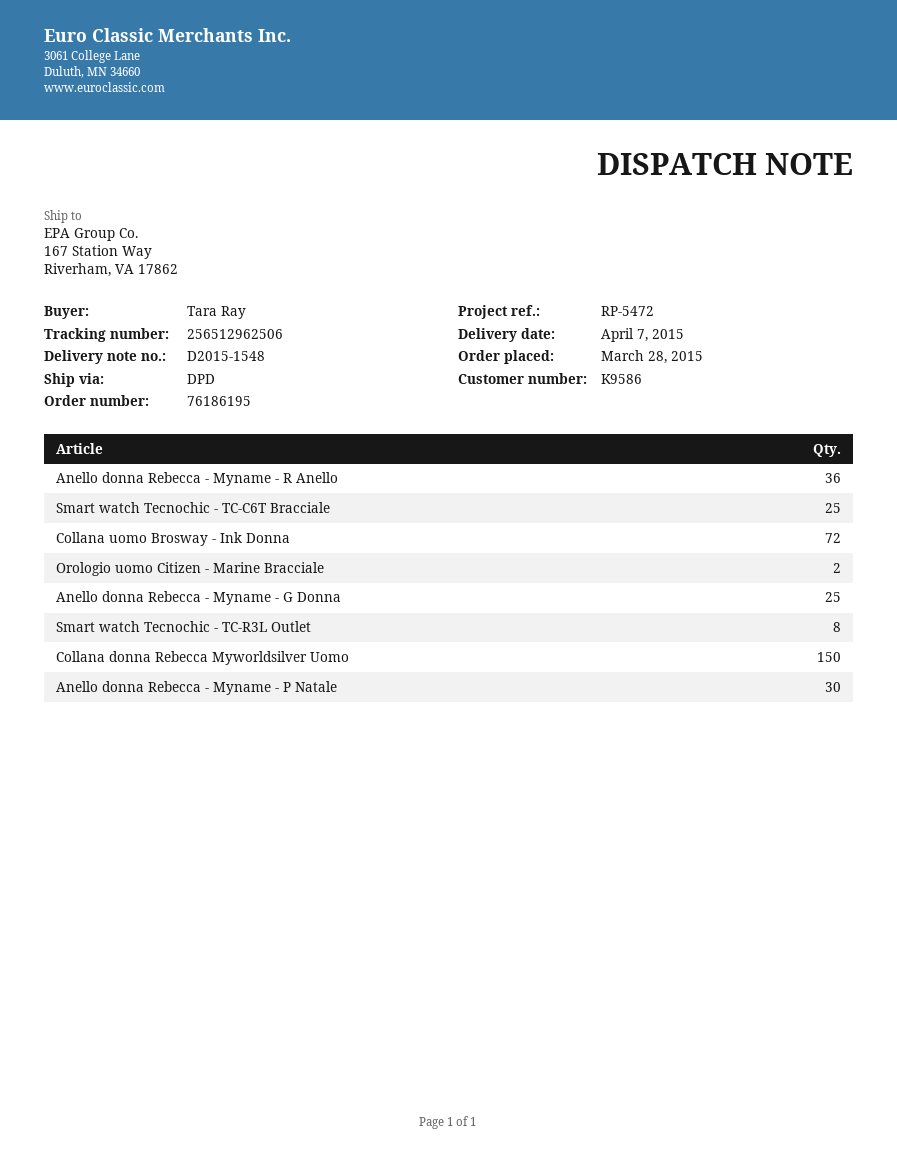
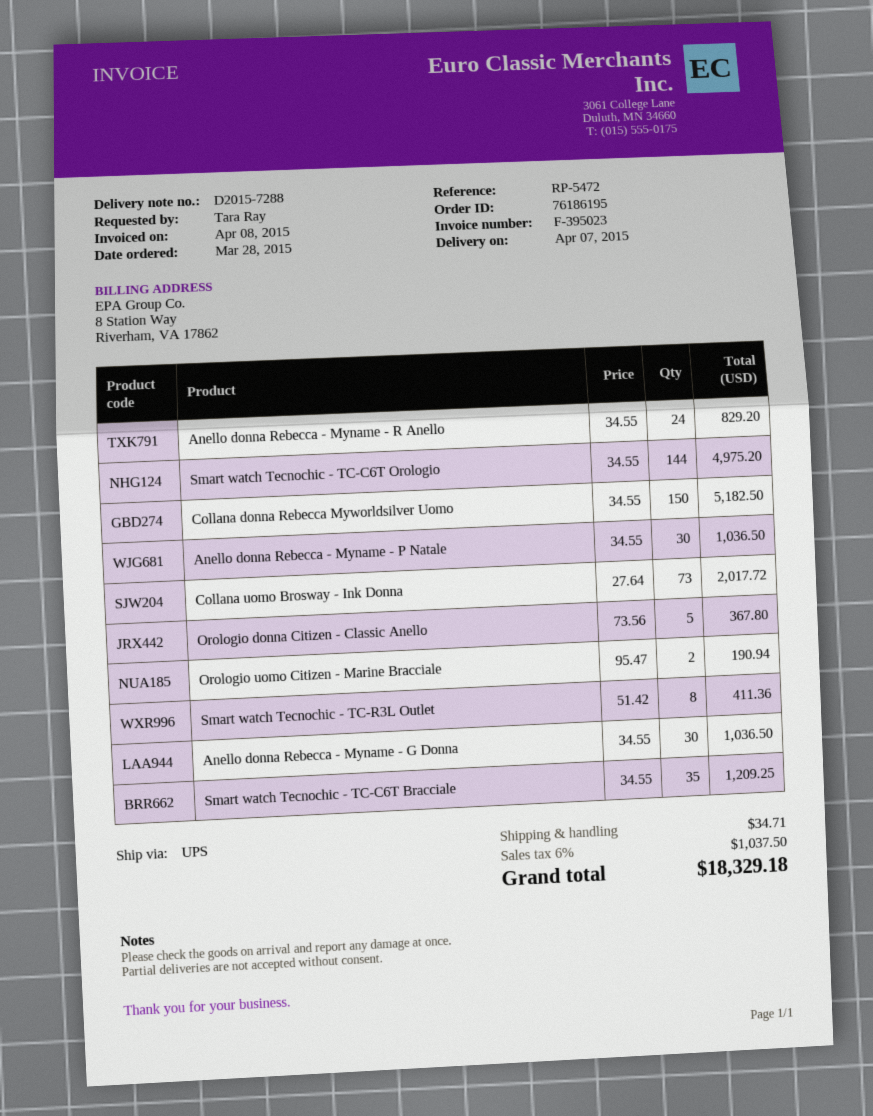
delivery note number: D2015-1548 -> D2015-7288
shipping method: DPD -> UPS
Anello donna Rebecca - Myname - R Anello: 36 -> 24
Smart watch Tecnochic - TC-C6T Bracciale: 25 -> 35
Collana uomo Brosway - Ink Donna: 72 -> 73
Anello donna Rebecca - Myname - G Donna: 25 -> 30
Smart watch Tecnochic - TC-C6T Orologio: none -> 144
Orologio donna Citizen - Classic Anello: none -> 5

